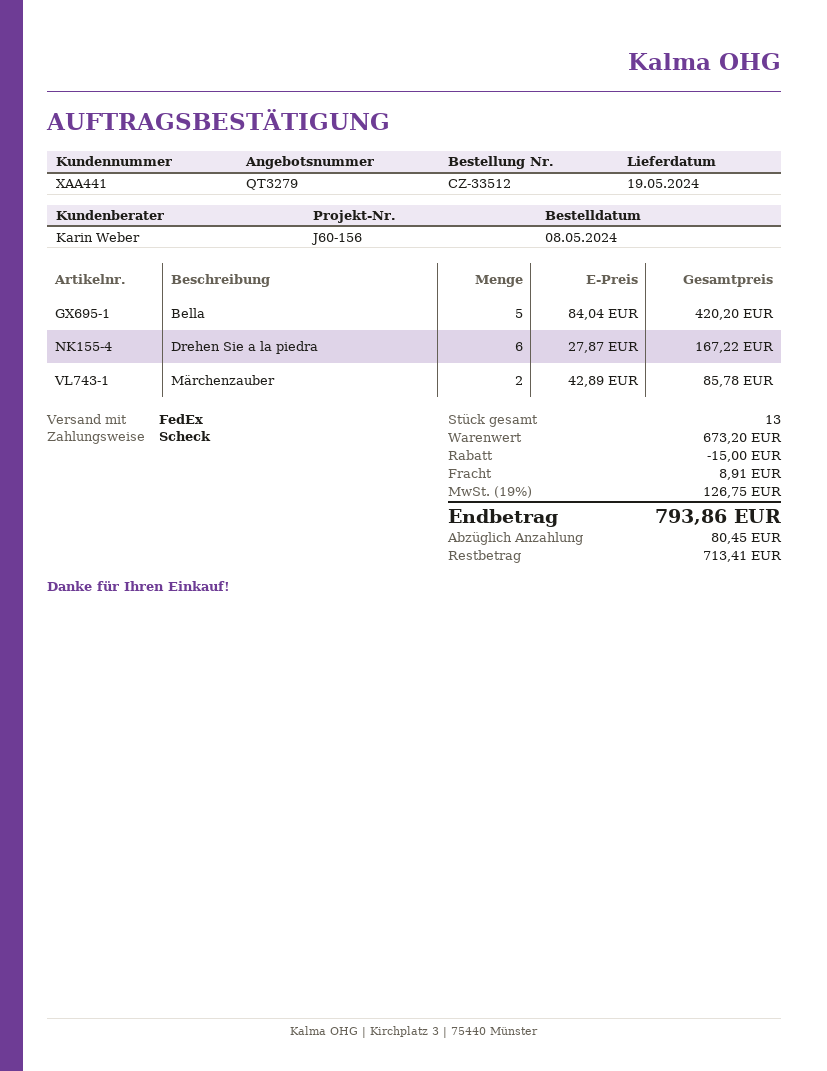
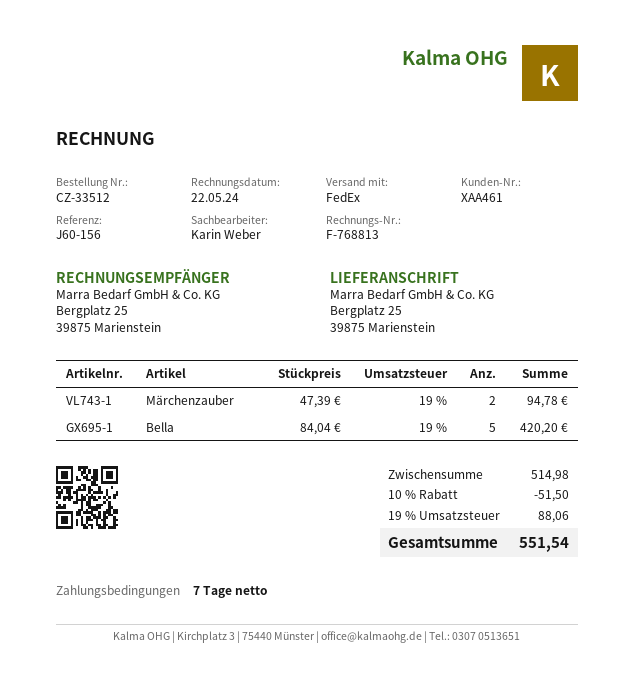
customer number: XAA441 -> XAA461
Drehen Sie a la piedra: 6 x 27.87 = 167.22 -> none
Märchenzauber: 2 x 42.89 = 85.78 -> 2 x 47.39 = 94.78
subtotal: 673.20 -> 514.98
discount: 15.00 -> 51.50
shipping: 8.91 -> none
tax: 19% = 126.75 -> 19% = 88.06
total: 793.86 -> 551.54

